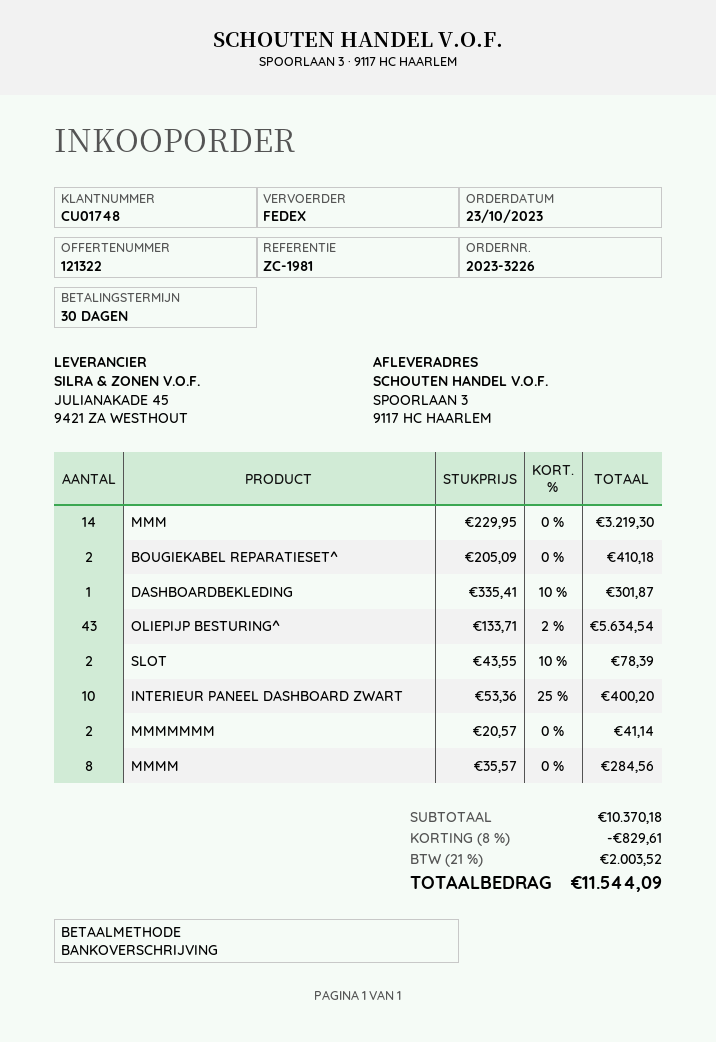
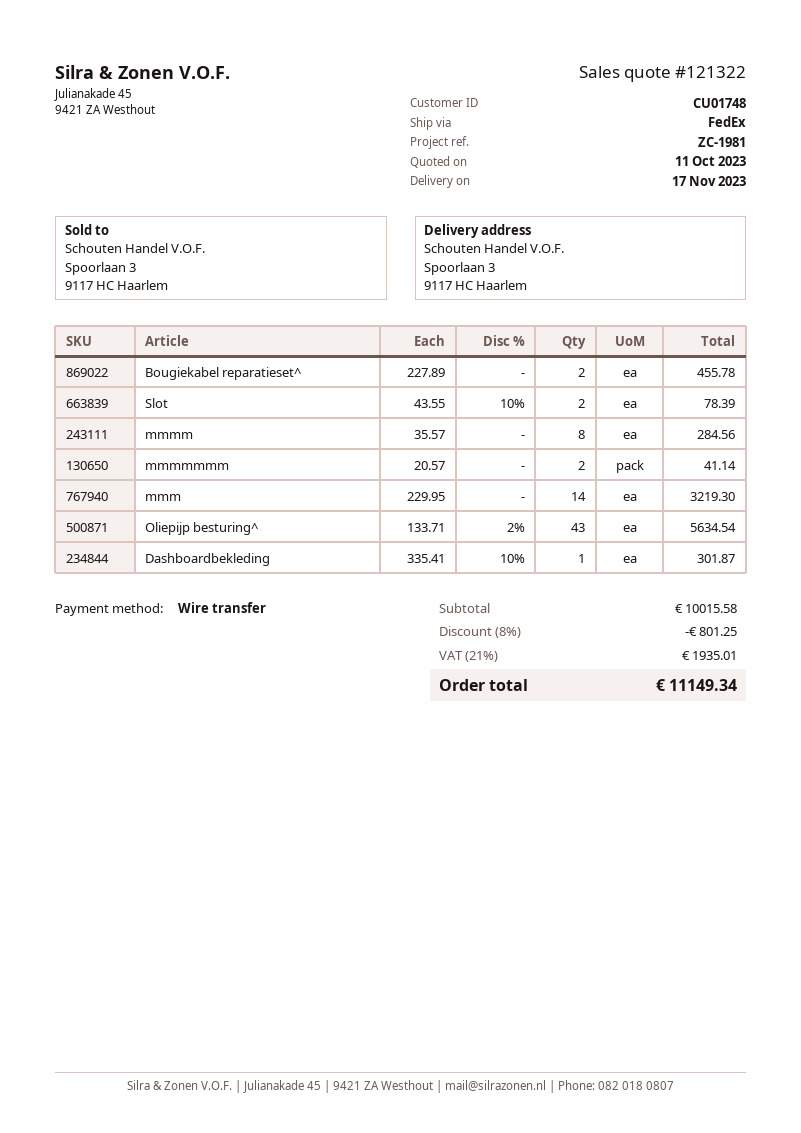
BOUGIEKABEL REPARATIESET^: 2 x 205.09 = 410.18 -> 2 x 227.89 = 455.78
INTERIEUR PANEEL DASHBOARD ZWART: 10 x 53.36 - 25% = 400.20 -> none
subtotal: 10370.18 -> 10015.58
discount: 8% = 829.61 -> 8% = 801.25
tax: 21% = 2003.52 -> 21% = 1935.01
total: 11544.09 -> 11149.34

